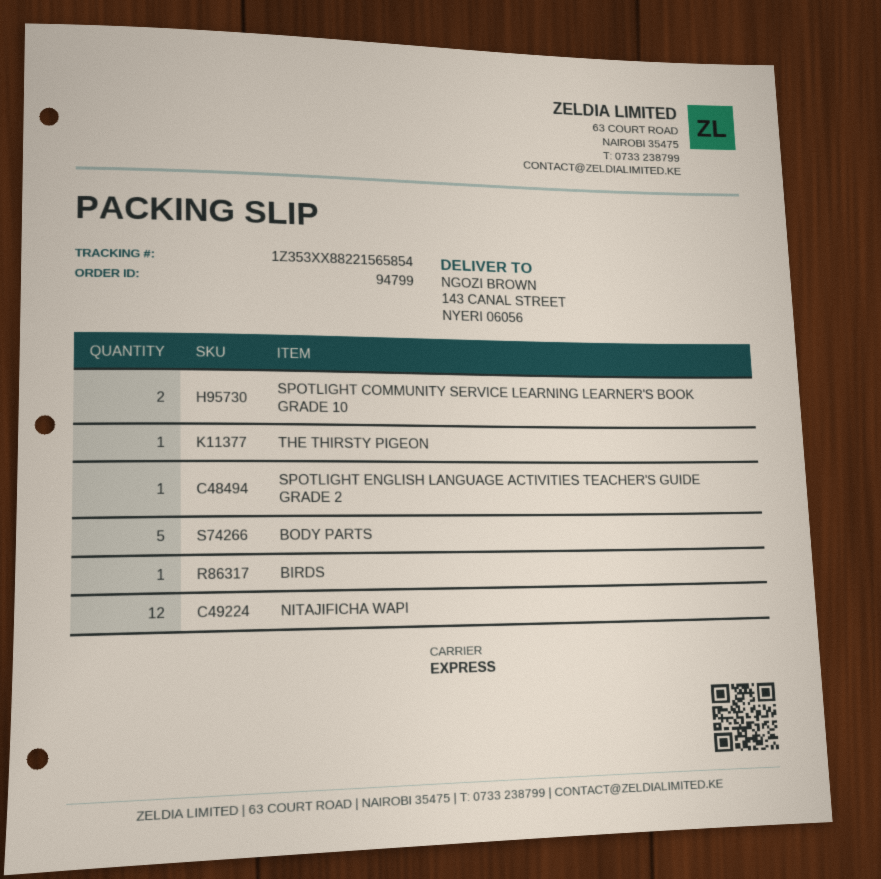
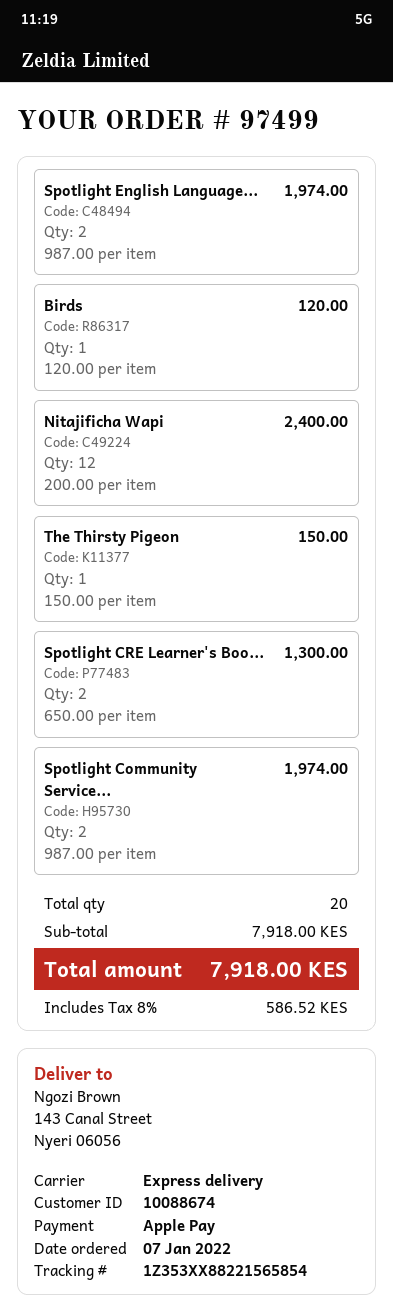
order number: 94799 -> 97499
SPOTLIGHT ENGLISH LANGUAGE ACTIVITIES TEACHER'S GUIDE GRADE 2: 1 -> 2
BODY PARTS: 5 -> none
Spotlight CRE Learner's Boo...: none -> 2

